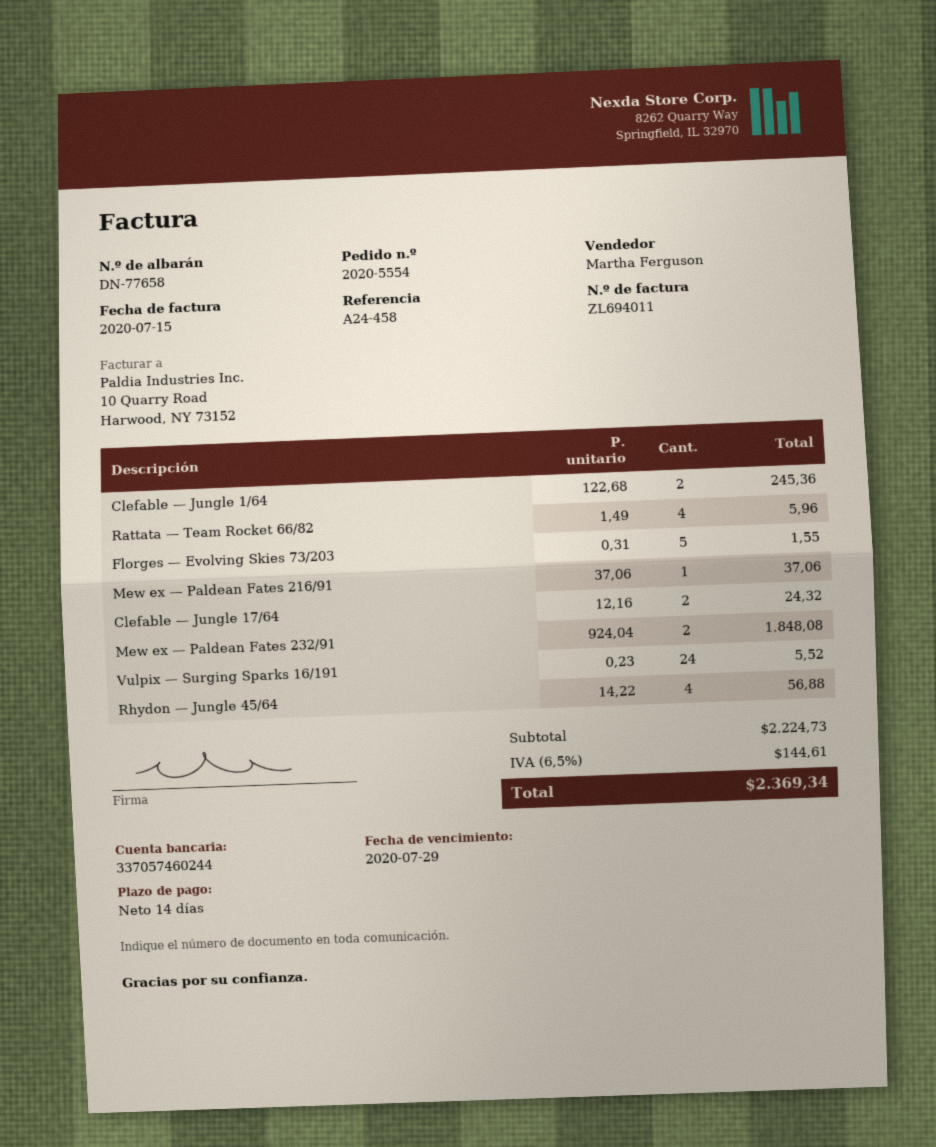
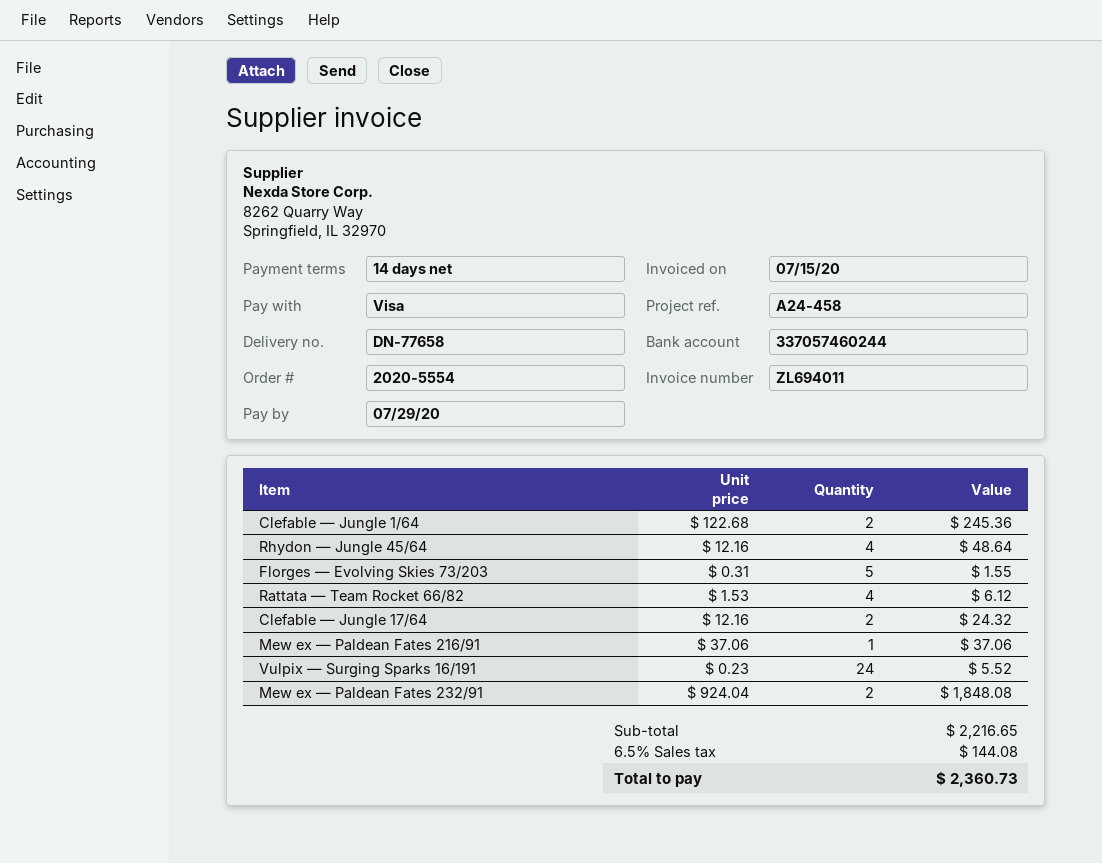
Rattata — Team Rocket 66/82: 4 x 1.49 = 5.96 -> 4 x 1.53 = 6.12
Rhydon — Jungle 45/64: 4 x 14.22 = 56.88 -> 4 x 12.16 = 48.64
subtotal: 2224.73 -> 2216.65
tax: 6.5% = 144.61 -> 6.5% = 144.08
total: 2369.34 -> 2360.73

